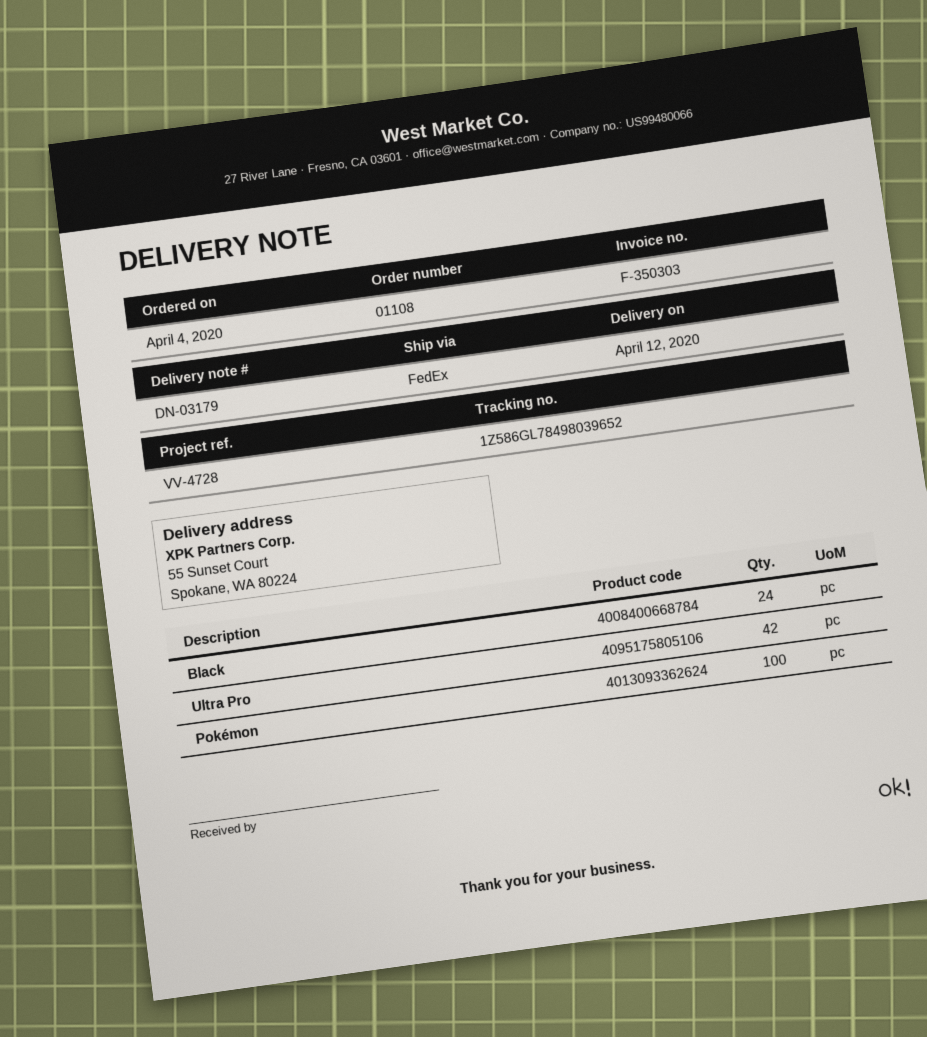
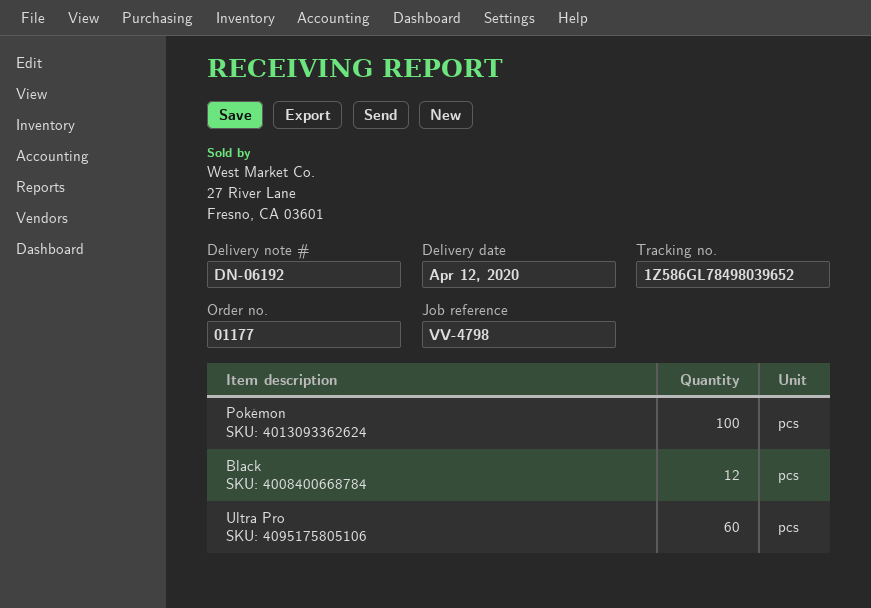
order number: 01108 -> 01177
delivery note number: DN-03179 -> DN-06192
reference: VV-4728 -> VV-4798
Black: 24 -> 12
Ultra Pro: 42 -> 60

